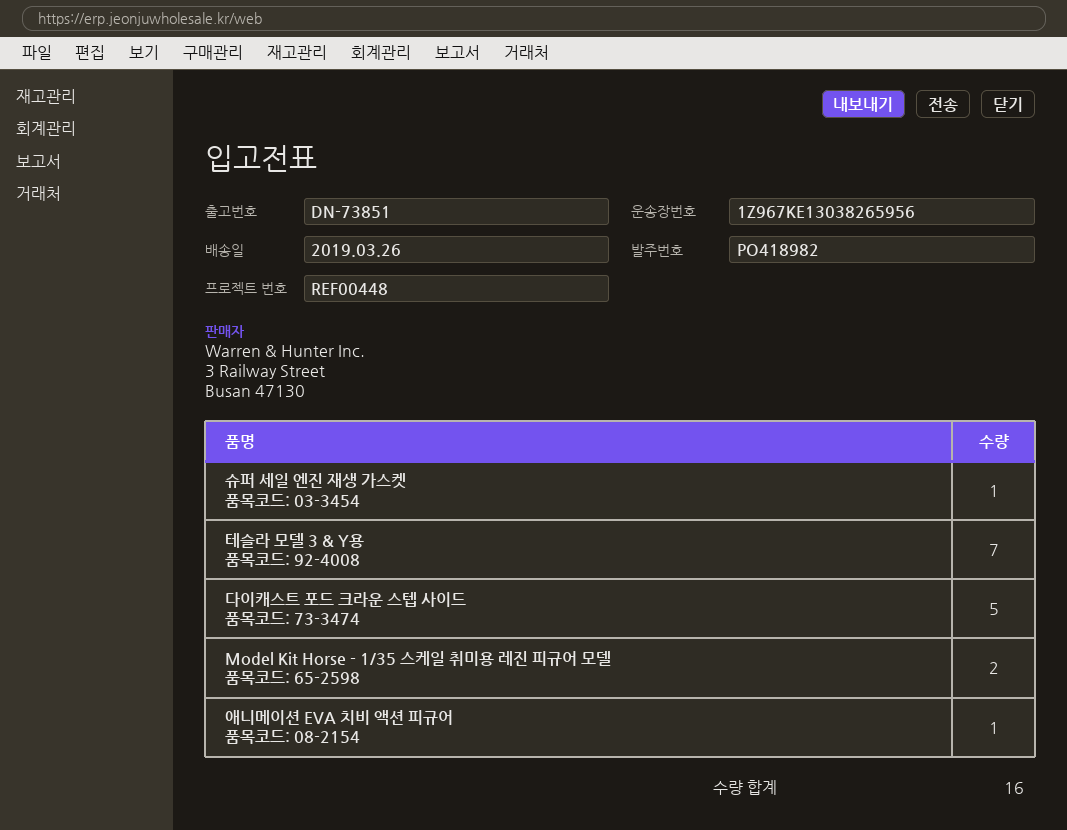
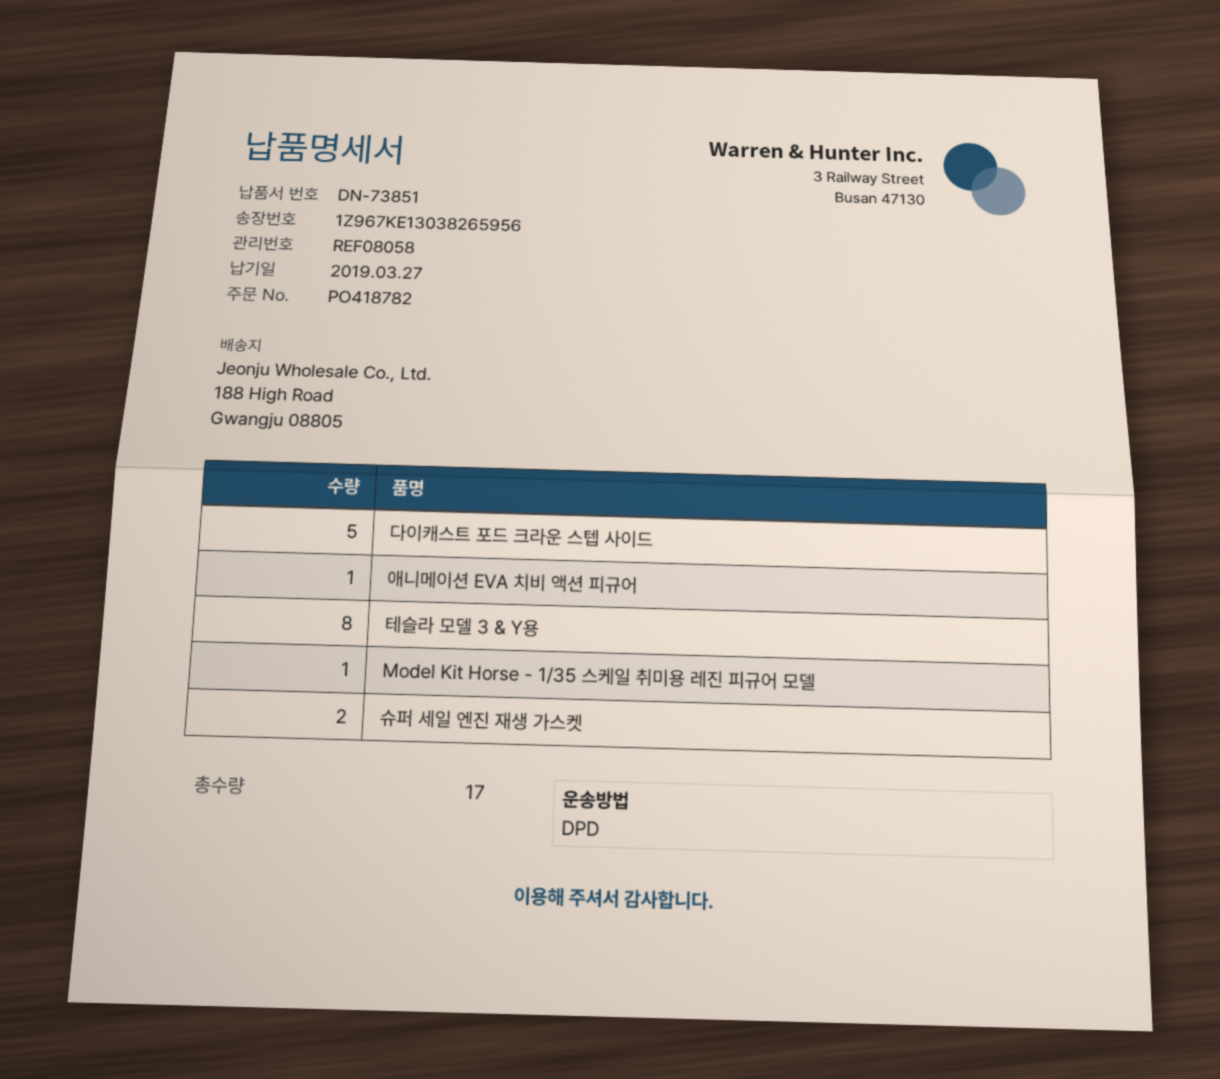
order number: PO418982 -> PO418782
delivery date: 2019-03-26 -> 2019-03-27
reference: REF00448 -> REF08058
슈퍼 세일 엔진 재생 가스켓: 1 -> 2
테슬라 모델 3 & Y용: 7 -> 8
Model Kit Horse - 1/35 스케일 취미용 레진 피규어 모델: 2 -> 1
total quantity: 16 -> 17

